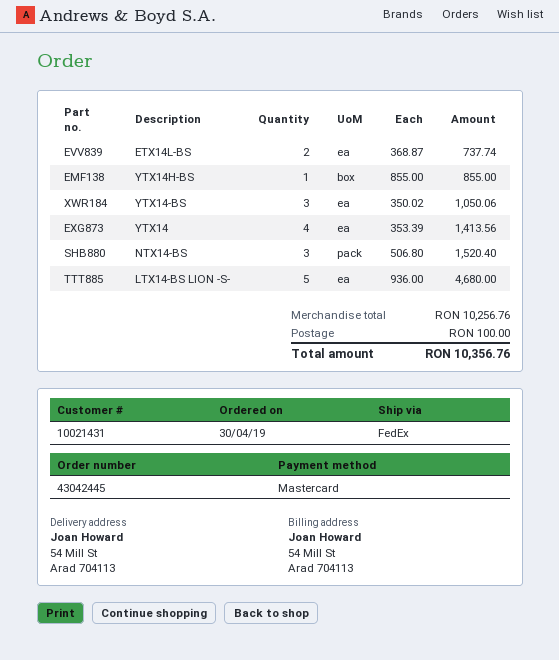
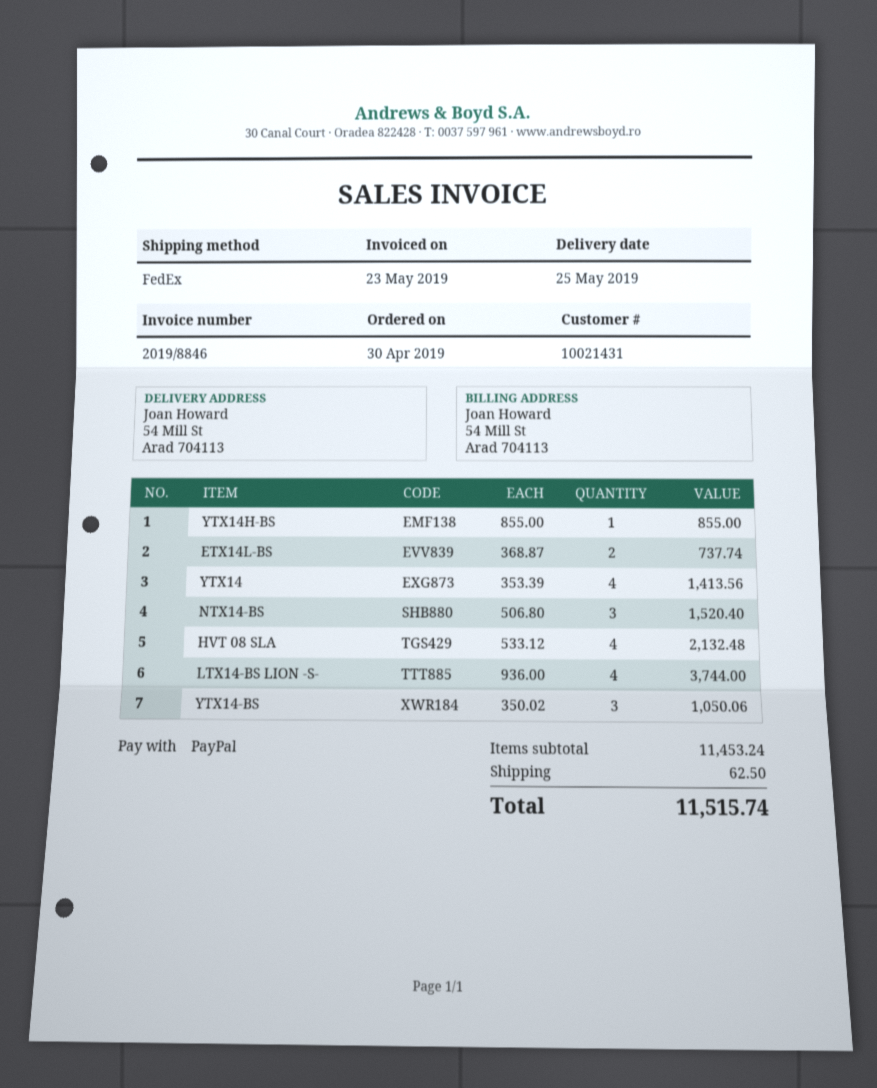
payment method: Mastercard -> PayPal
LTX14-BS LION -S-: 5 x 936.00 = 4680.00 -> 4 x 936.00 = 3744.00
HVT 08 SLA: none -> 4 x 533.12 = 2132.48
subtotal: 10256.76 -> 11453.24
shipping: 100.00 -> 62.50
total: 10356.76 -> 11515.74

